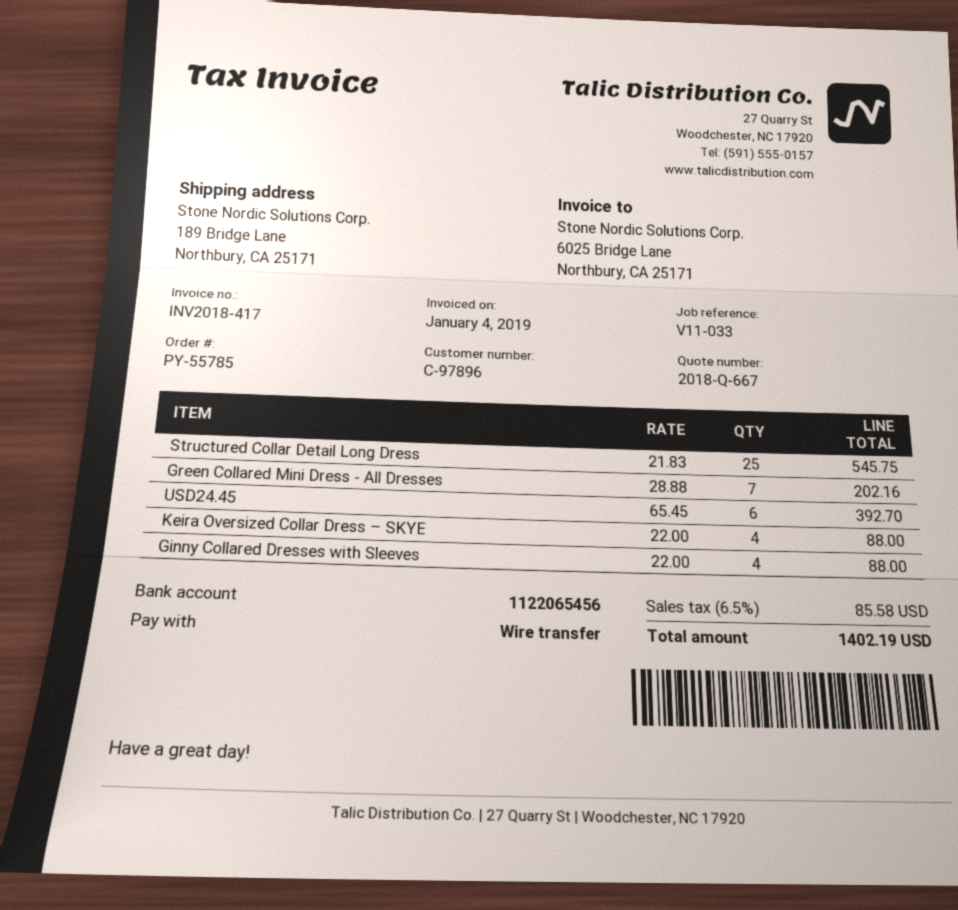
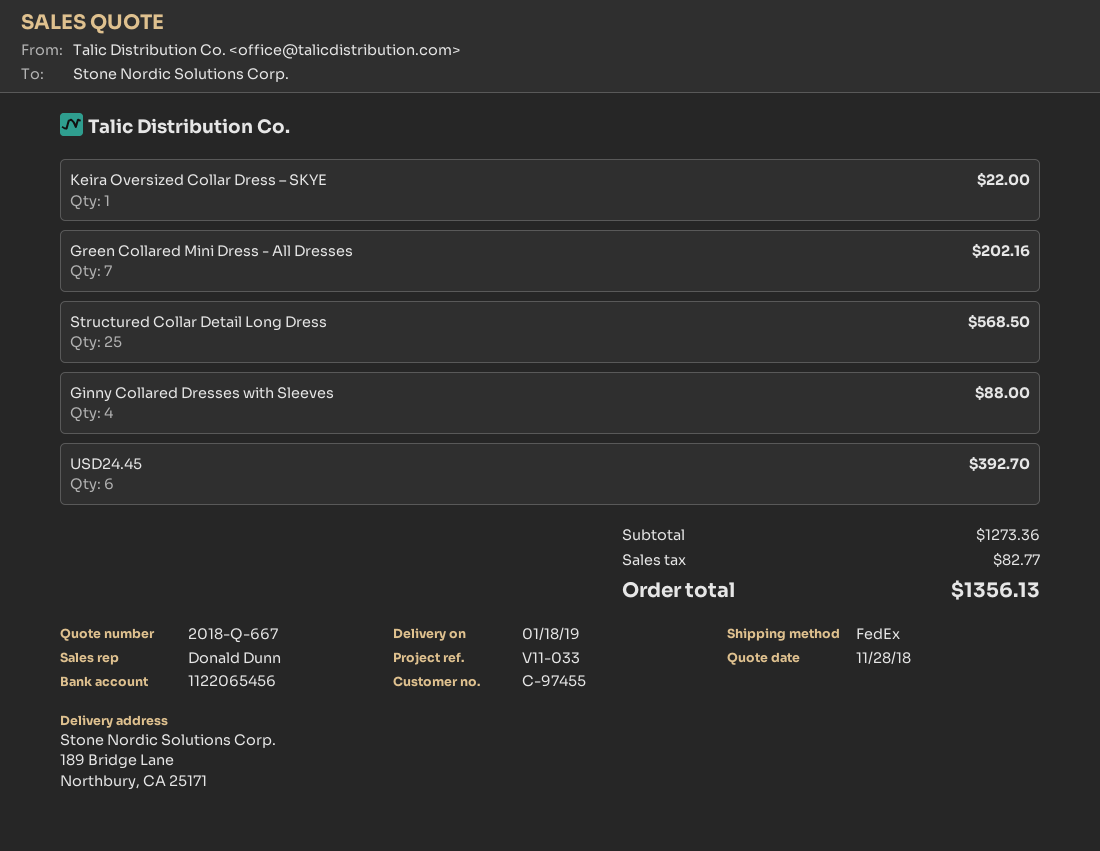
customer number: C-97896 -> C-97455
Structured Collar Detail Long Dress: 25 for 545.75 -> 25 for 568.50
Keira Oversized Collar Dress – SKYE: 4 for 88.00 -> 1 for 22.00
tax: 85.58 -> 82.77
total: 1402.19 -> 1356.13

